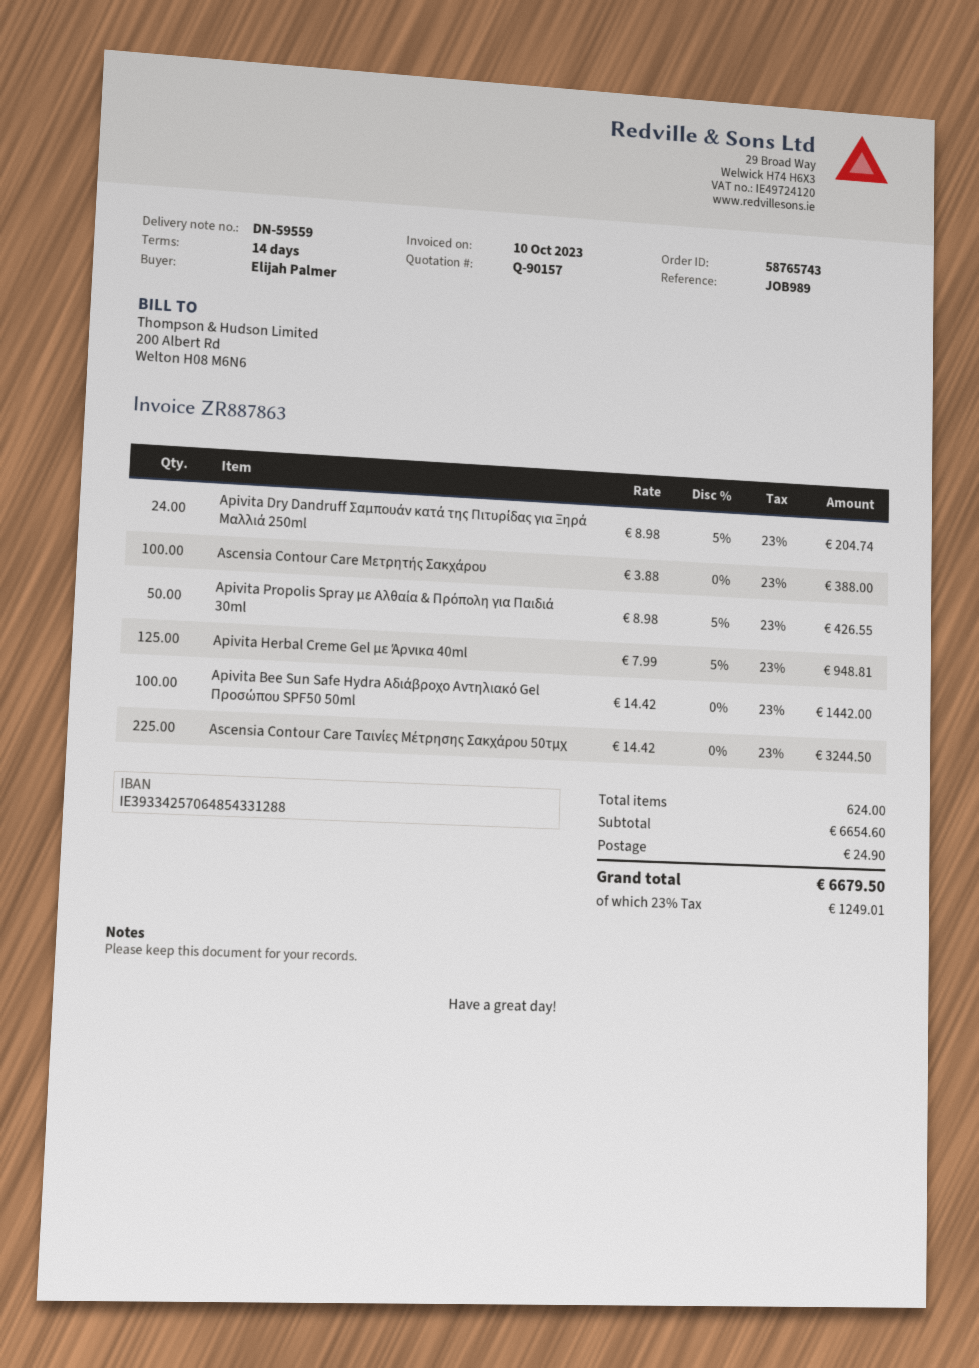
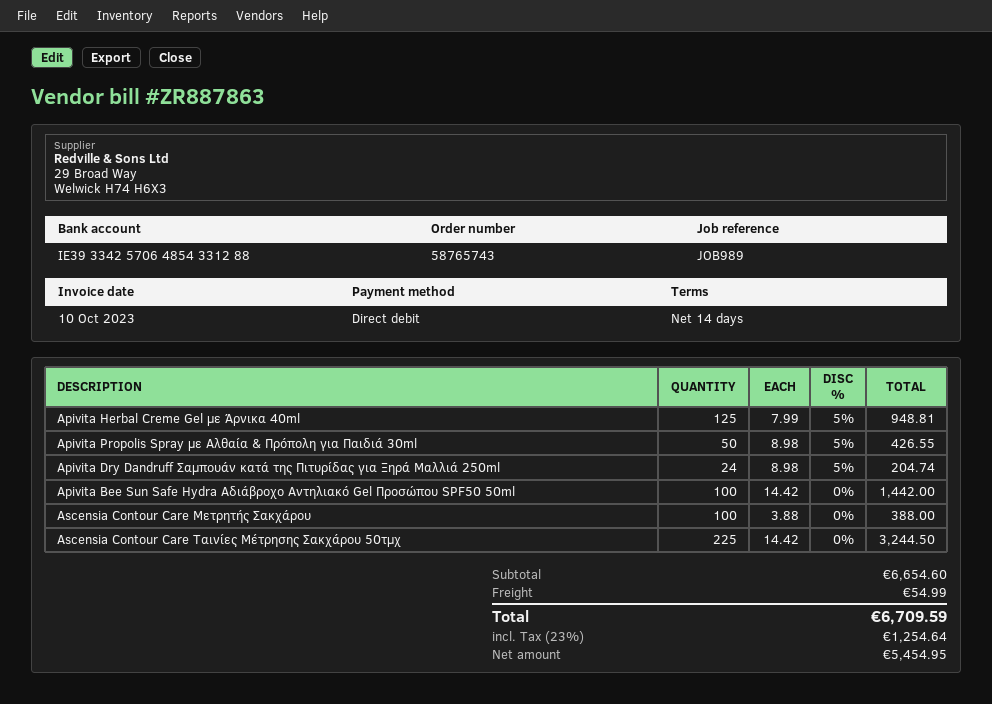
shipping: 24.90 -> 54.99
tax: 23% = 1249.01 -> 23% = 1254.64
total: 6679.50 -> 6709.59

